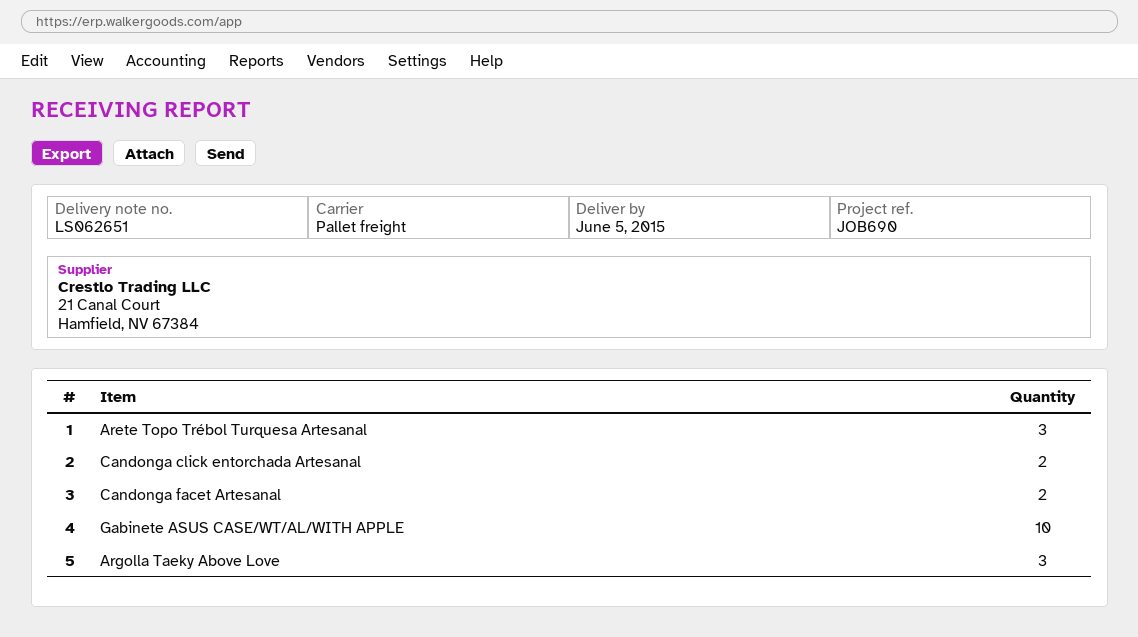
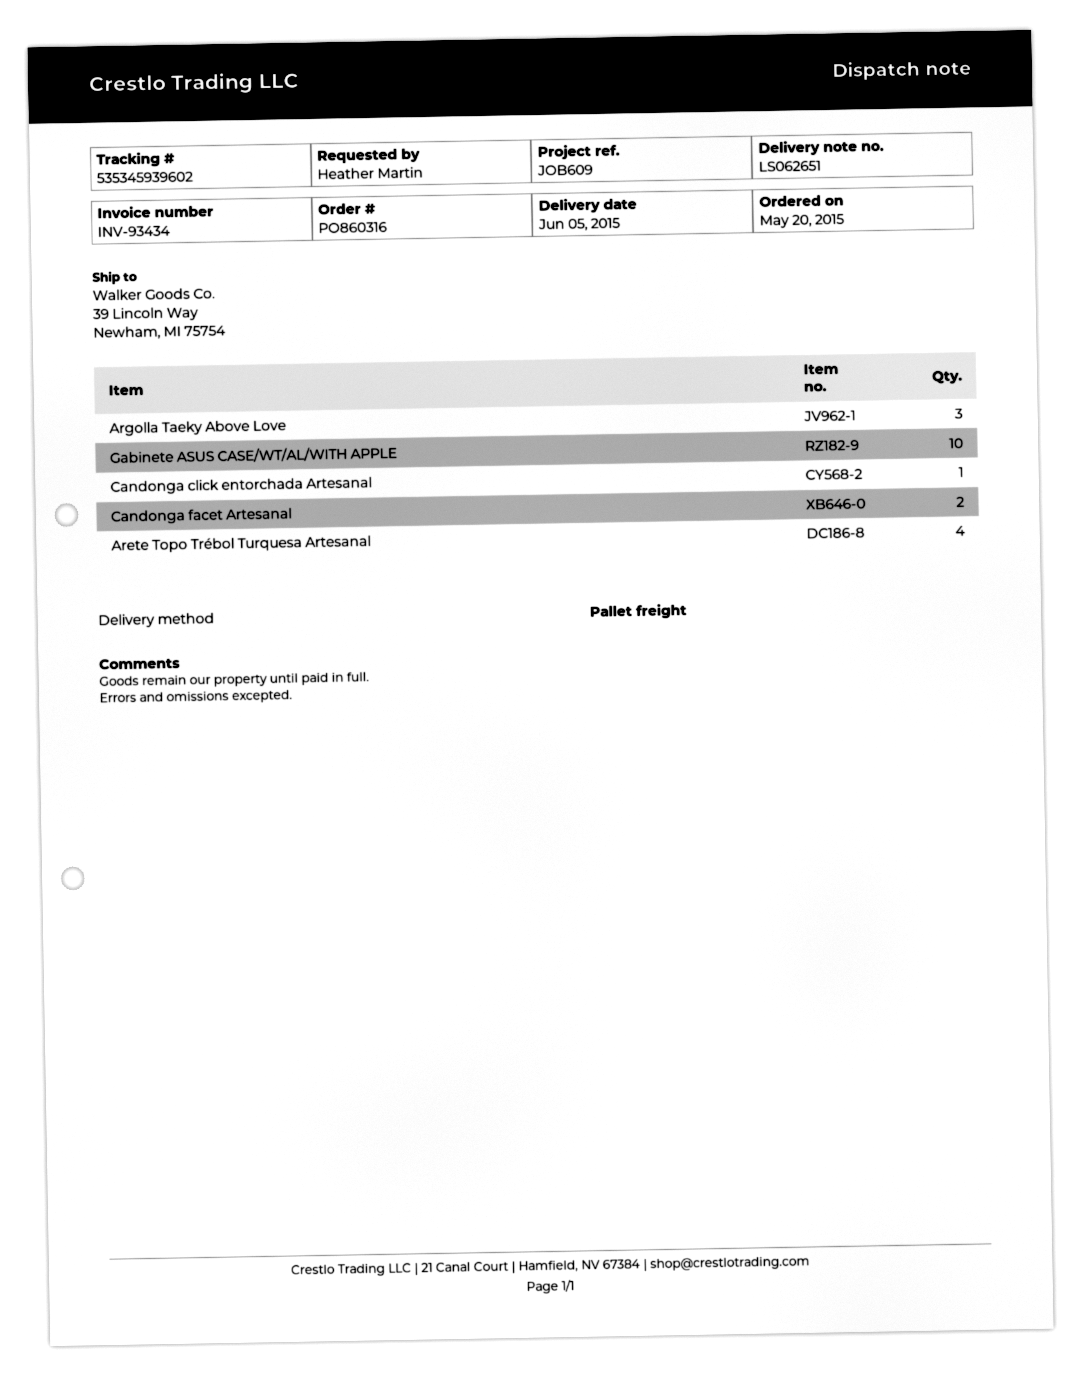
reference: JOB690 -> JOB609
Arete Topo Trébol Turquesa Artesanal: 3 -> 4
Candonga click entorchada Artesanal: 2 -> 1

